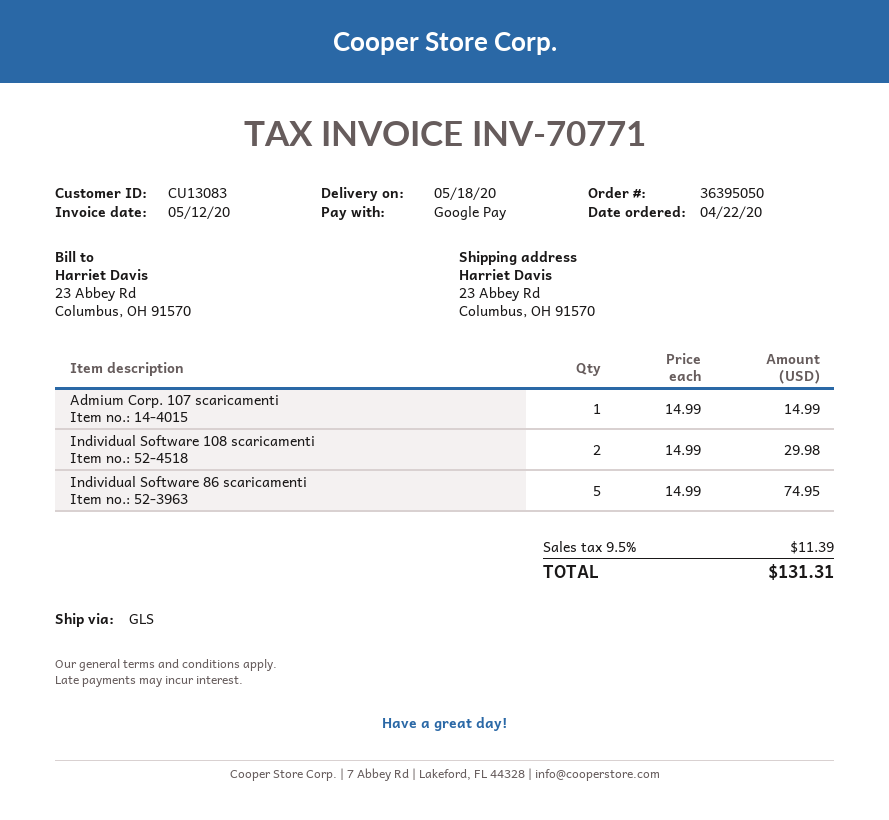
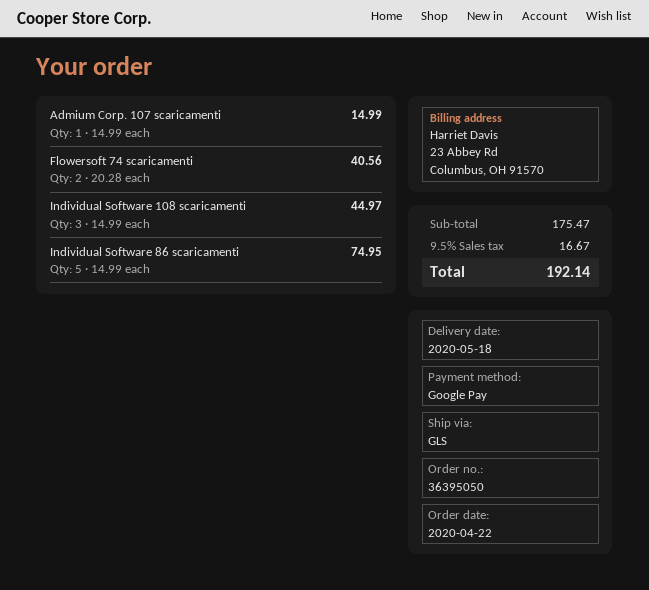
Individual Software 108 scaricamenti: 2 x 14.99 = 29.98 -> 3 x 14.99 = 44.97
Flowersoft 74 scaricamenti: none -> 2 x 20.28 = 40.56
tax: 9.5% = 11.39 -> 9.5% = 16.67
total: 131.31 -> 192.14

